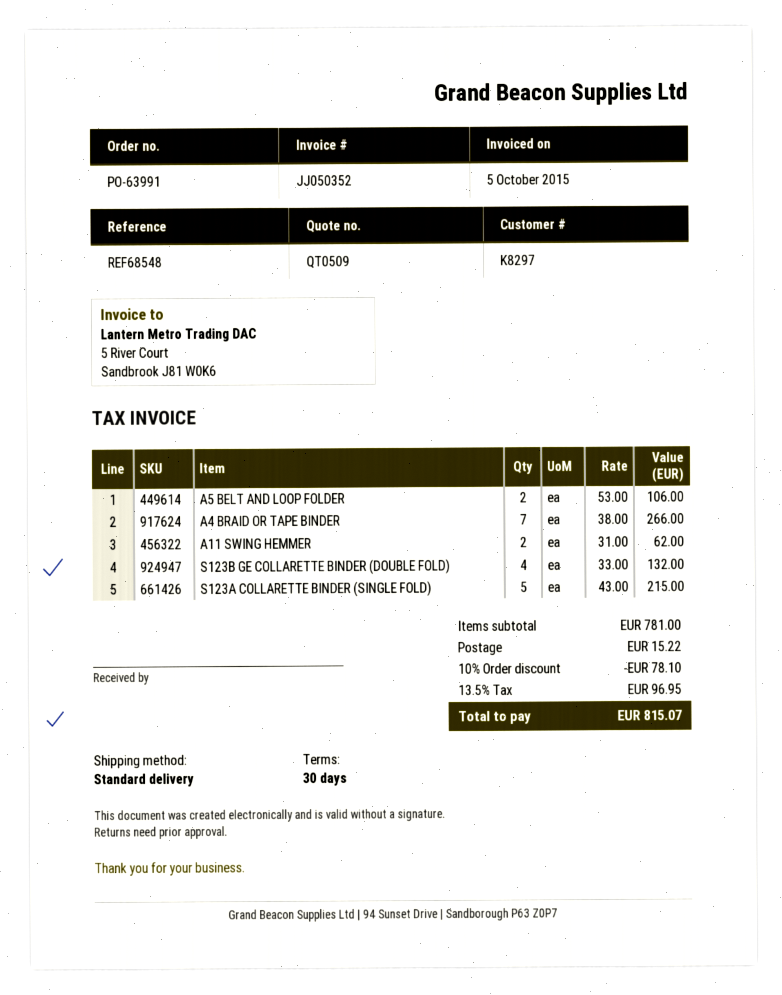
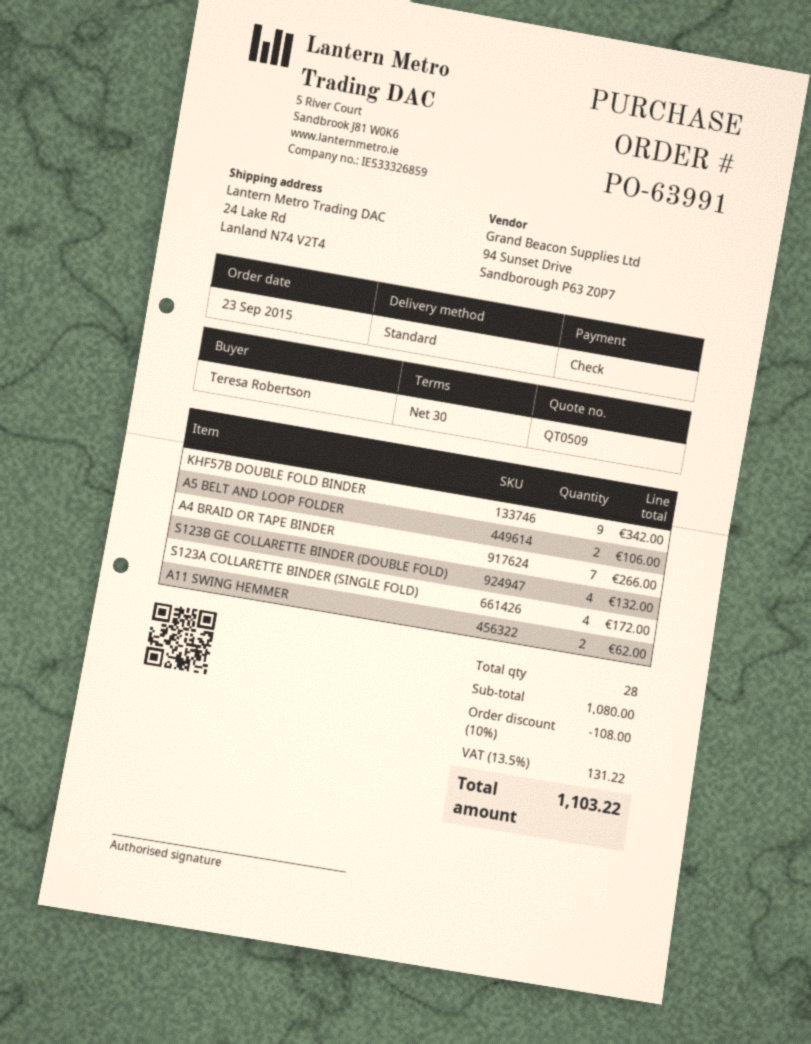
S123A COLLARETTE BINDER (SINGLE FOLD): 5 for 215.00 -> 4 for 172.00
KHF57B DOUBLE FOLD BINDER: none -> 9 for 342.00
subtotal: 781.00 -> 1080.00
discount: 10% = 78.10 -> 10% = 108.00
shipping: 15.22 -> none
tax: 13.5% = 96.95 -> 13.5% = 131.22
total: 815.07 -> 1103.22

